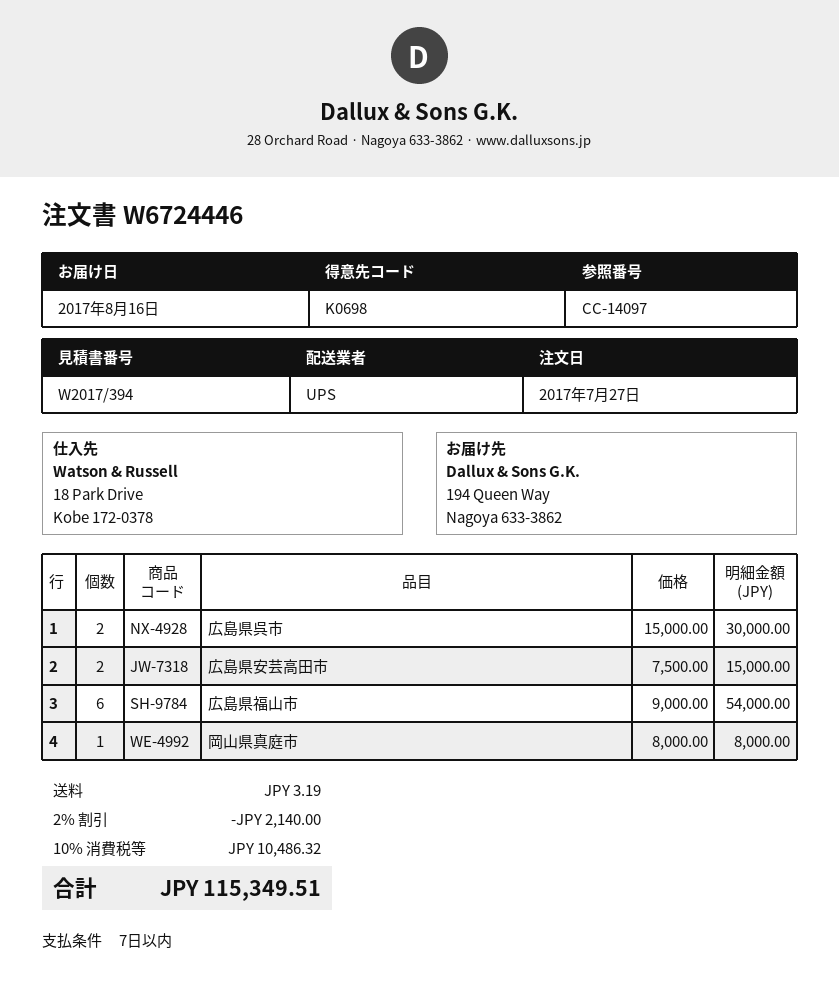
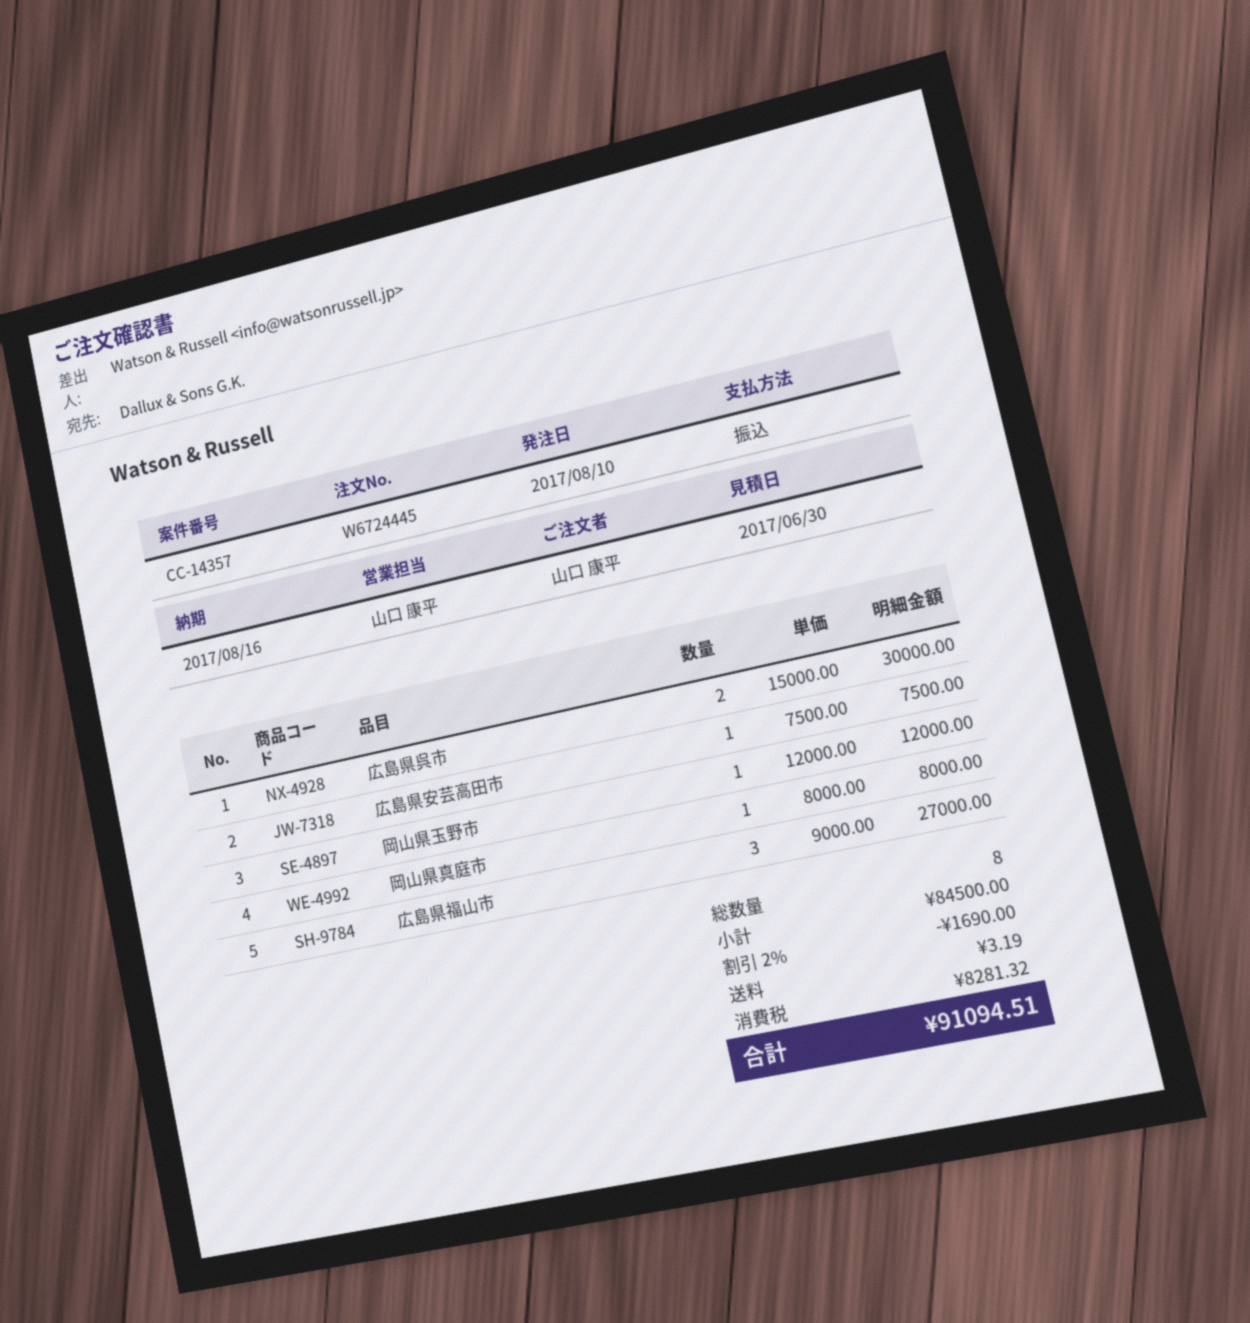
order number: W6724446 -> W6724445
order date: 2017-07-27 -> 2017-08-10
reference: CC-14097 -> CC-14357
広島県安芸高田市: 2 x 7500.00 = 15000.00 -> 1 x 7500.00 = 7500.00
広島県福山市: 6 x 9000.00 = 54000.00 -> 3 x 9000.00 = 27000.00
岡山県玉野市: none -> 1 x 12000.00 = 12000.00
discount: 2% = 2140.00 -> 2% = 1690.00
tax: 10486.32 -> 8281.32
total: 115349.51 -> 91094.51

